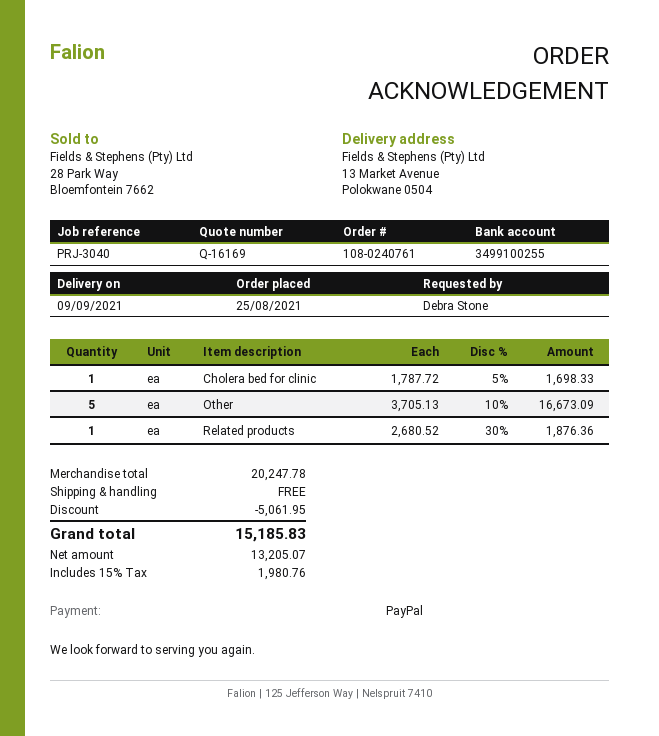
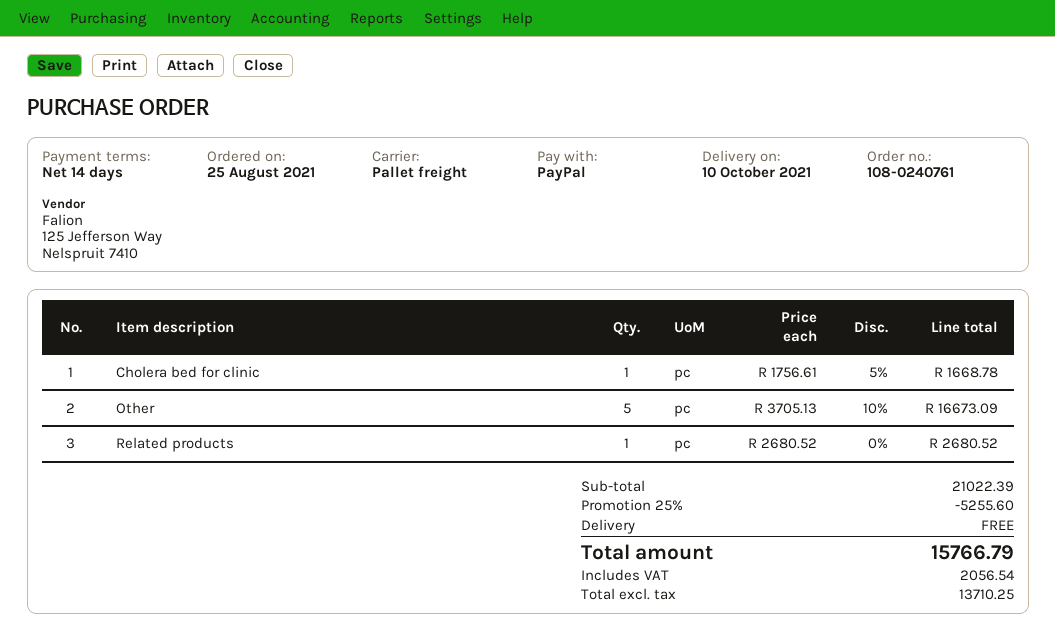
delivery date: 2021-09-09 -> 2021-10-10
Cholera bed for clinic: 1 x 1787.72 - 5% = 1698.33 -> 1 x 1756.61 - 5% = 1668.78
Related products: 1 x 2680.52 - 30% = 1876.36 -> 1 x 2680.52 = 2680.52
subtotal: 20247.78 -> 21022.39
discount: 5061.95 -> 5255.60
net: 13205.07 -> 13710.25
tax: 1980.76 -> 2056.54
total: 15185.83 -> 15766.79

